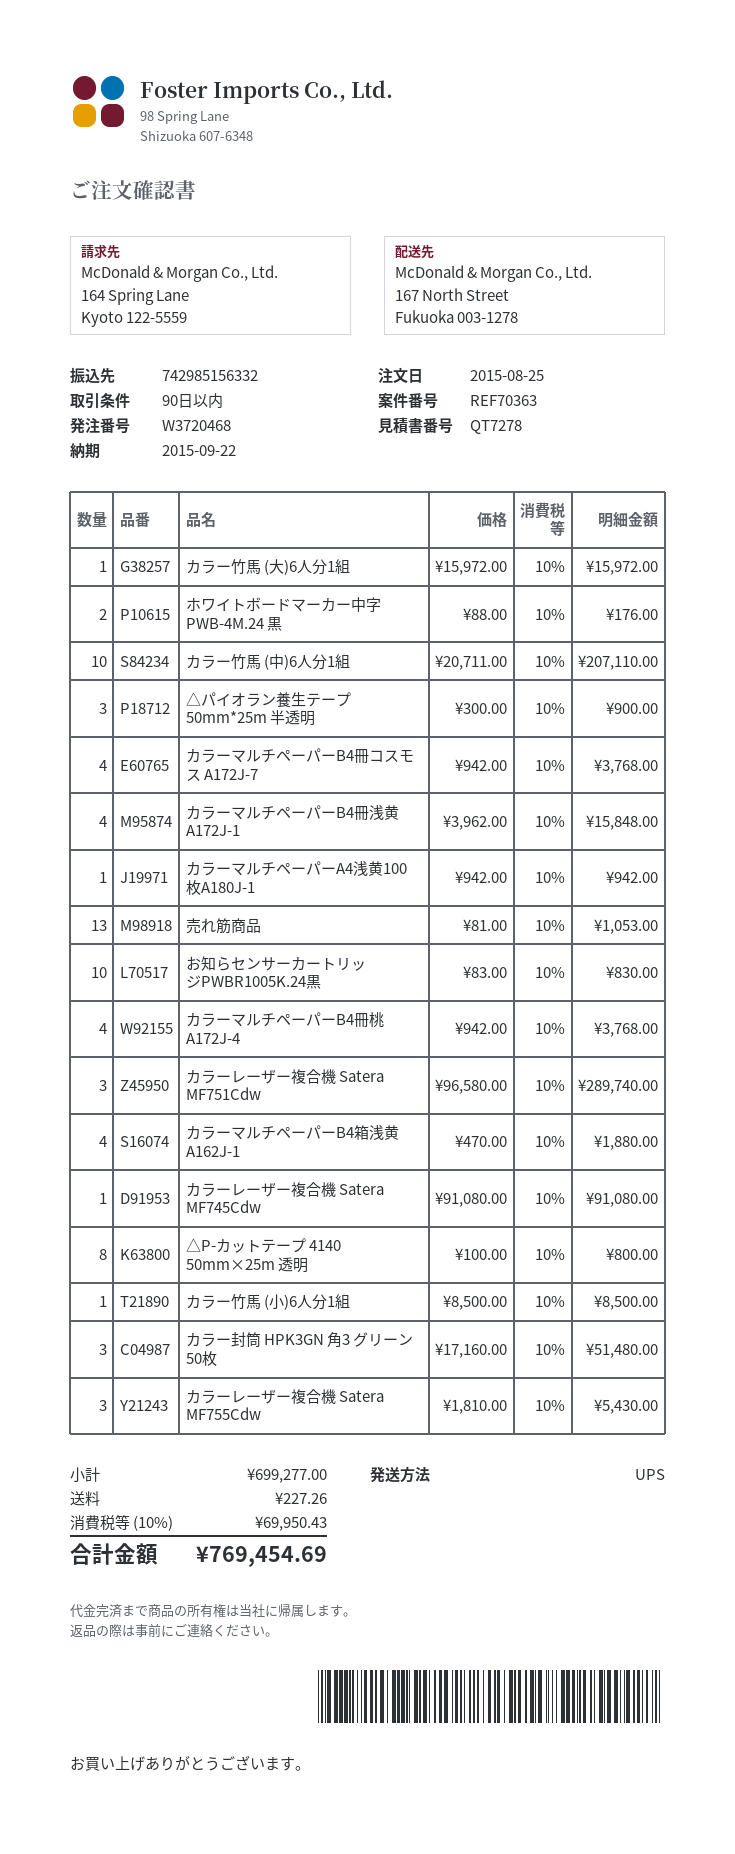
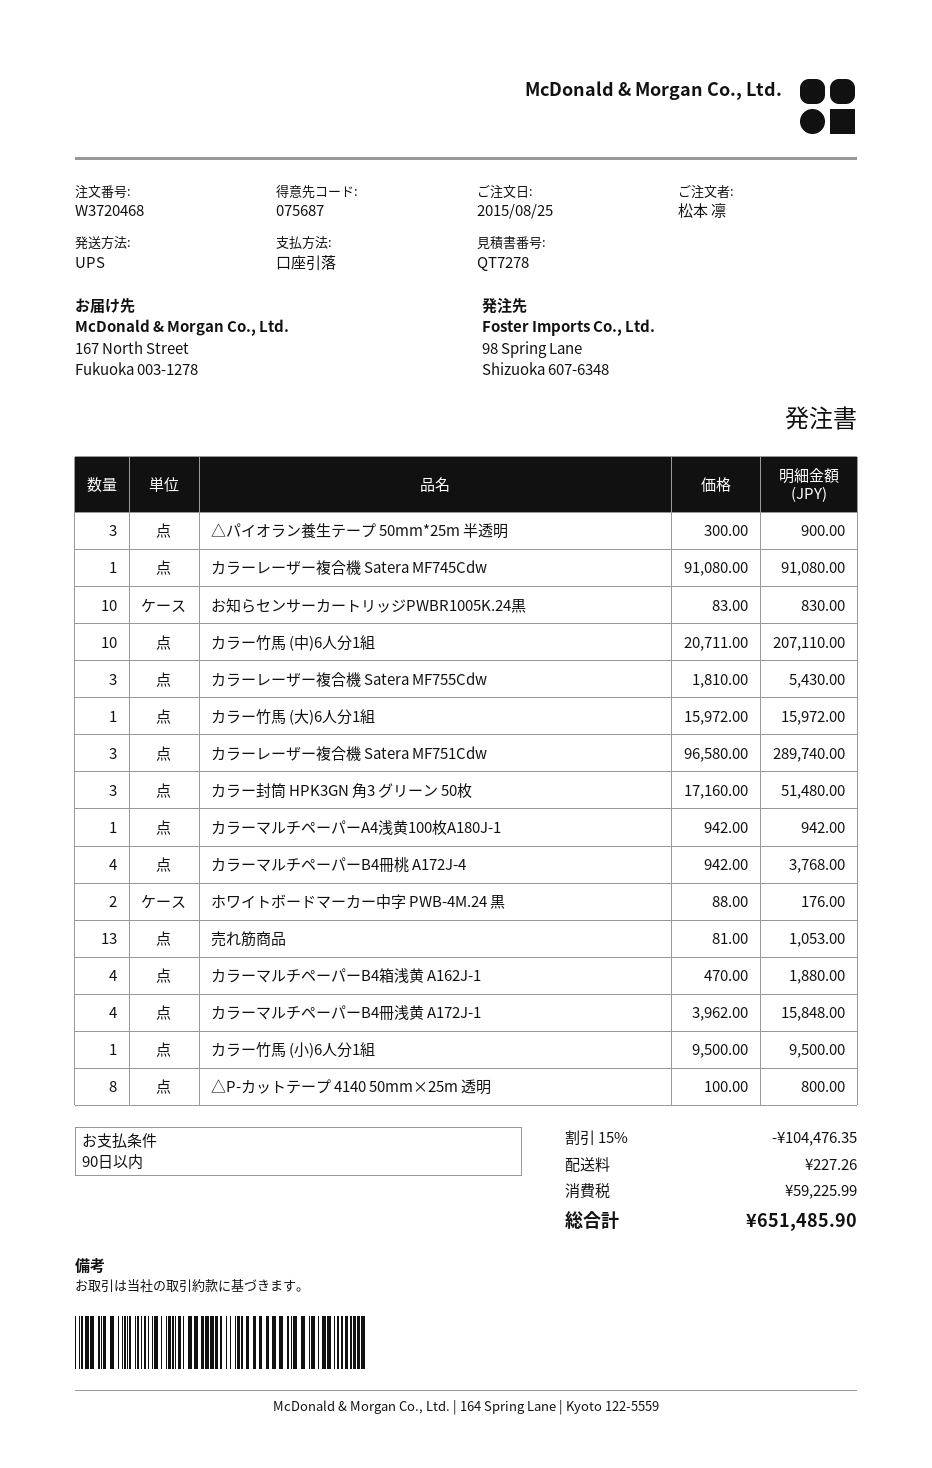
カラーマルチペーパーB4冊コスモス A172J-7: 4 x 942.00 = 3768.00 -> none
カラー竹馬 (小)6人分1組: 1 x 8500.00 = 8500.00 -> 1 x 9500.00 = 9500.00
discount: none -> 15% = 104476.35
tax: 69950.43 -> 59225.99
total: 769454.69 -> 651485.90

